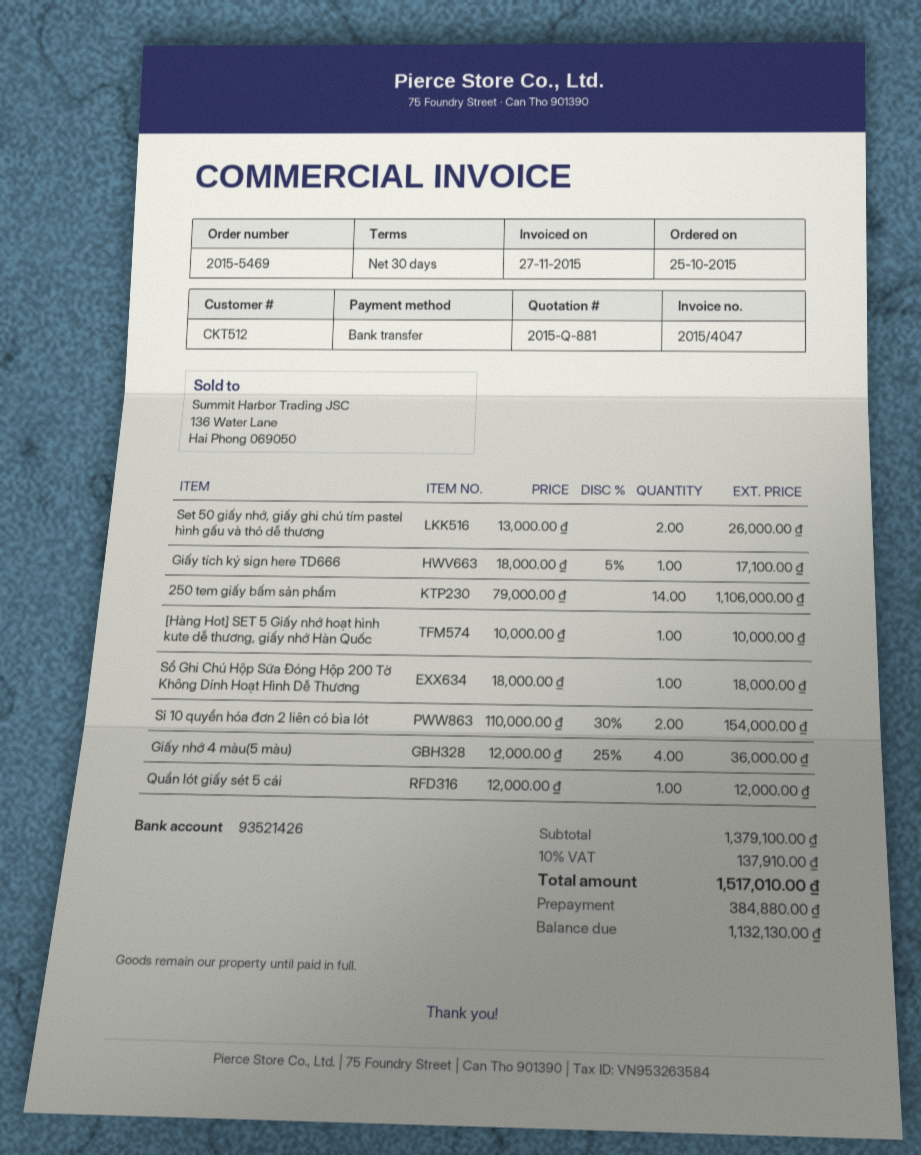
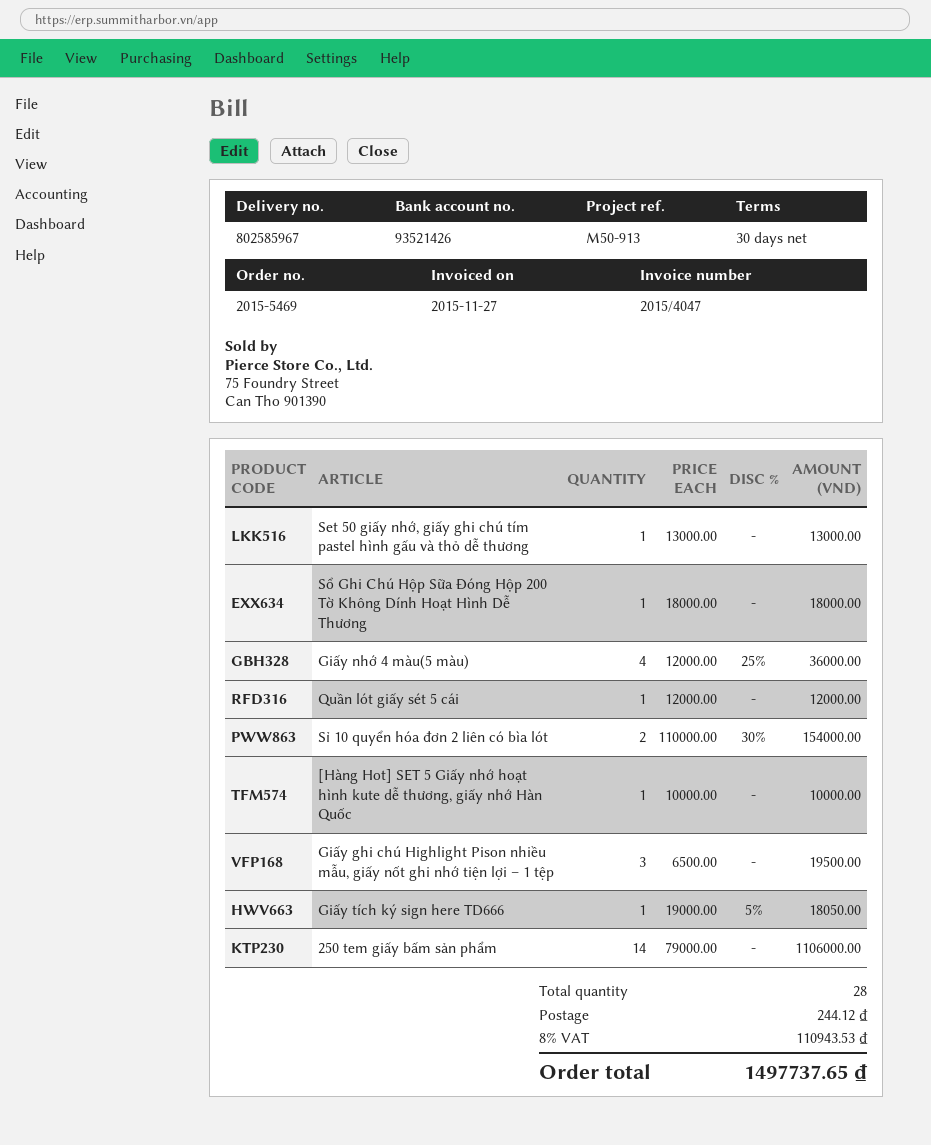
Set 50 giấy nhớ, giấy ghi chú tím pastel hình gấu và thỏ dễ thương: 2 x 13000.00 = 26000.00 -> 1 x 13000.00 = 13000.00
Giấy tích ký sign here TD666: 1 x 18000.00 - 5% = 17100.00 -> 1 x 19000.00 - 5% = 18050.00
Giấy ghi chú Highlight Pison nhiều mẫu, giấy nốt ghi nhớ tiện lợi – 1 tệp: none -> 3 x 6500.00 = 19500.00
shipping: none -> 244.12
tax: 10% = 137910.00 -> 8% = 110943.53
total: 1517010.00 -> 1497737.65

